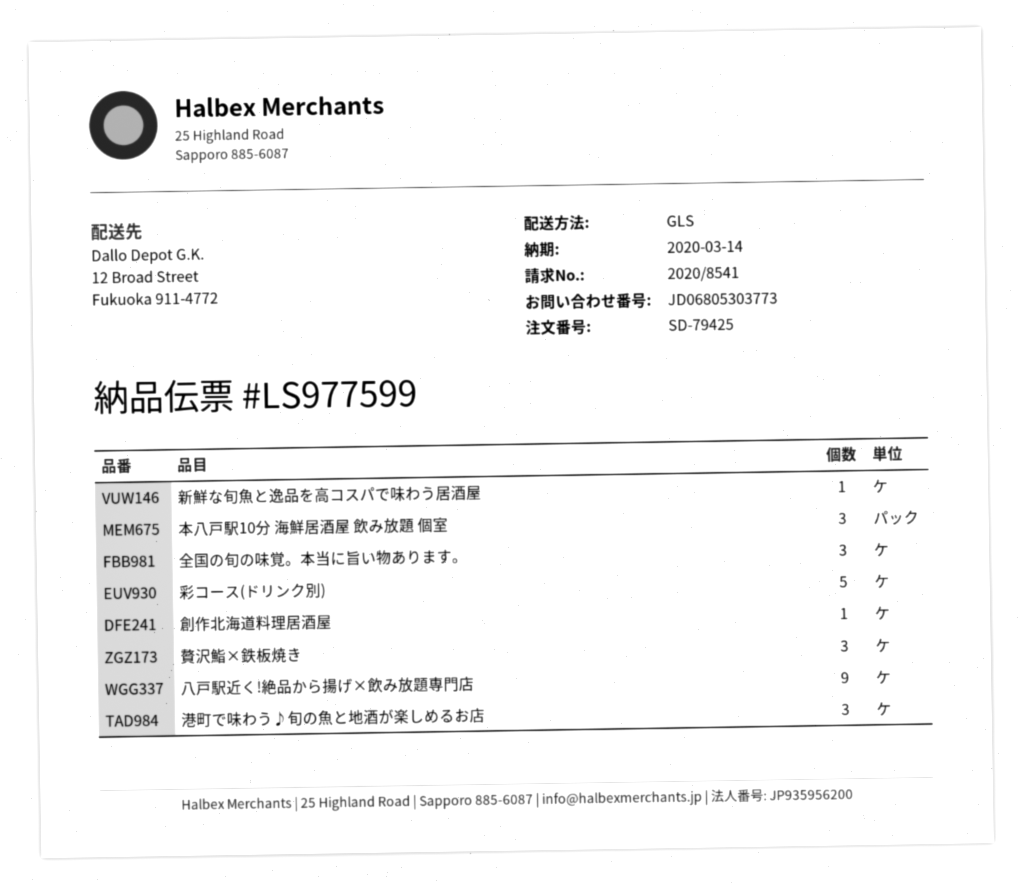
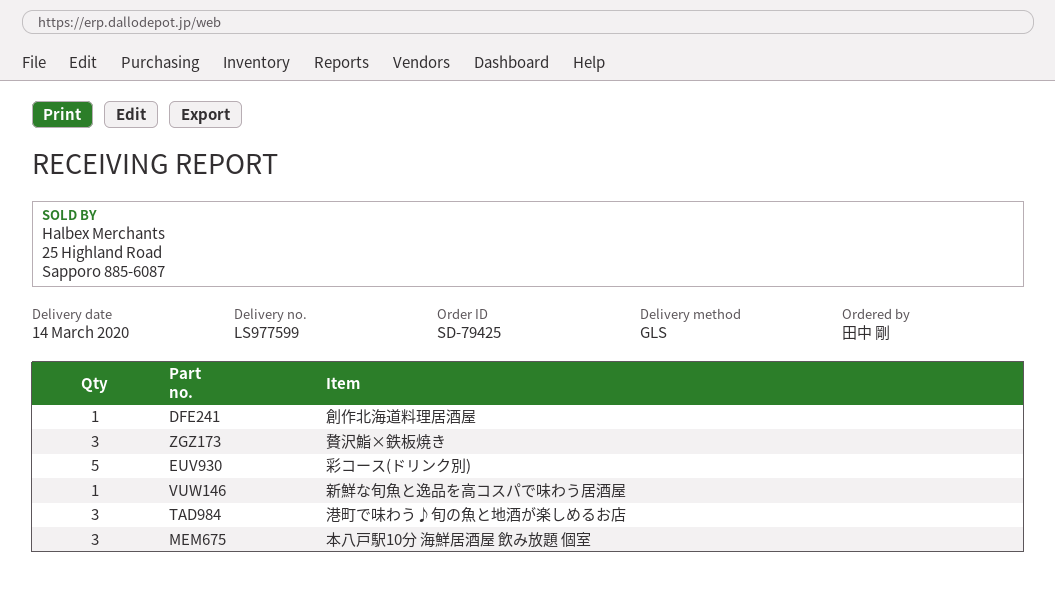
全国の旬の味覚。本当に旨い物あります。: 3 -> none
八戸駅近く!絶品から揚げ×飲み放題専門店: 9 -> none

